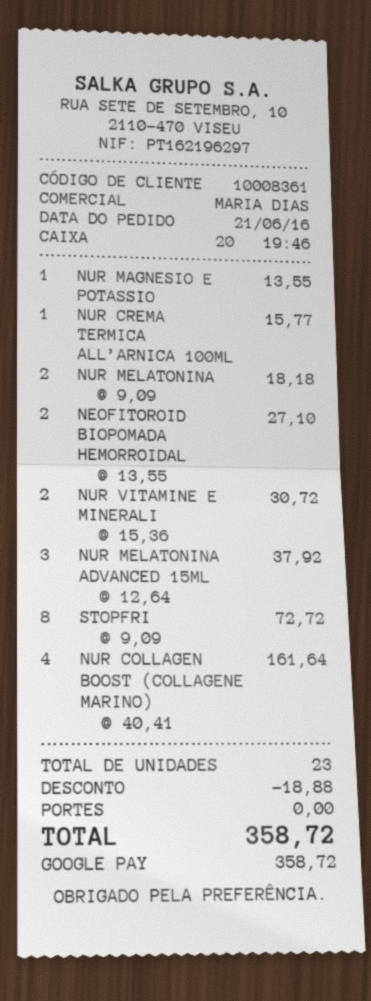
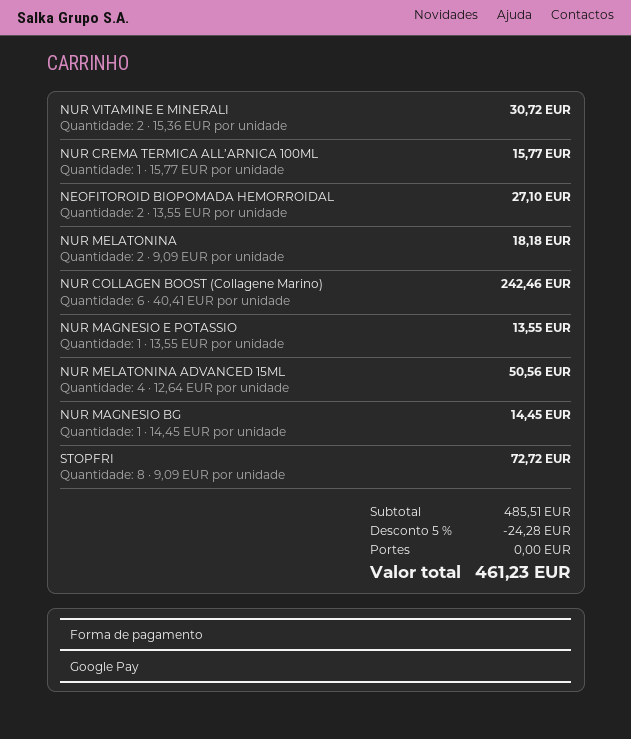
NUR MELATONINA ADVANCED 15ML: 3 x 12.64 = 37.92 -> 4 x 12.64 = 50.56
NUR COLLAGEN BOOST (COLLAGENE MARINO): 4 x 40.41 = 161.64 -> 6 x 40.41 = 242.46
NUR MAGNESIO BG: none -> 1 x 14.45 = 14.45
discount: 18.88 -> 24.28
total: 358.72 -> 461.23

